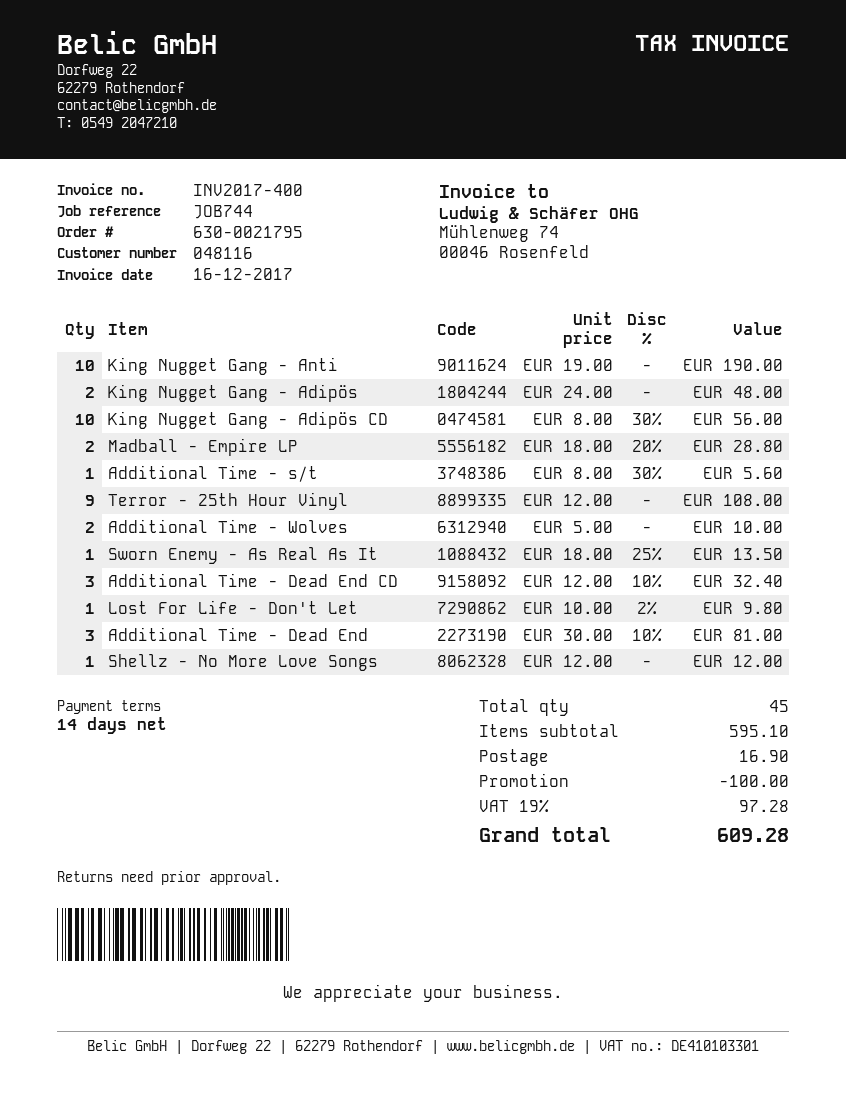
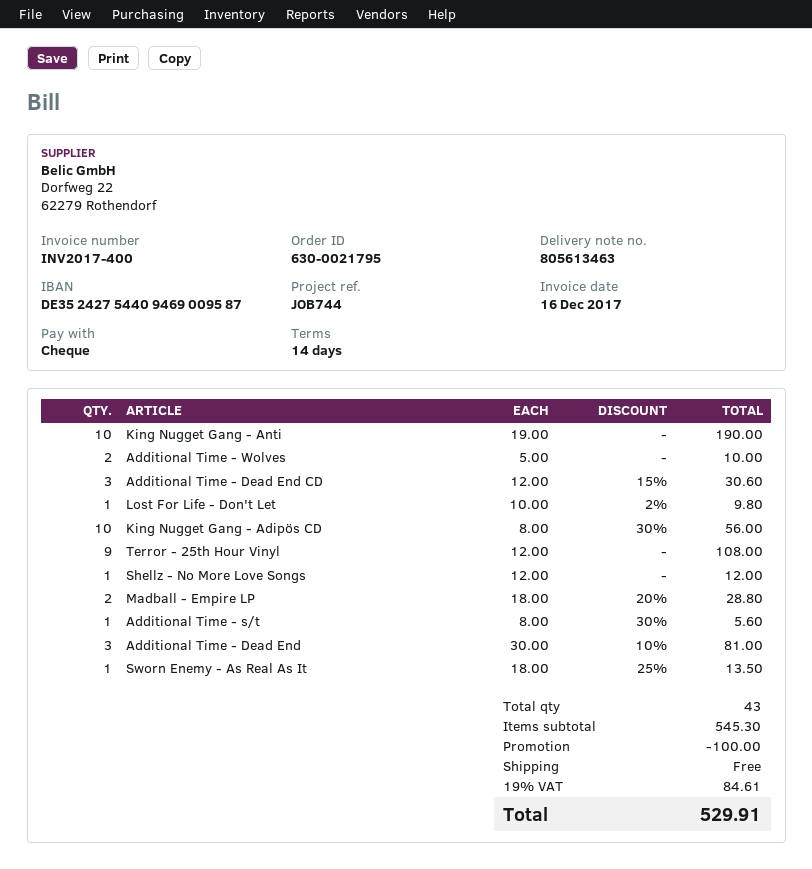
King Nugget Gang - Adipös: 2 x 24.00 = 48.00 -> none
Additional Time - Dead End CD: 3 x 12.00 - 10% = 32.40 -> 3 x 12.00 - 15% = 30.60
total quantity: 45 -> 43
subtotal: 595.10 -> 545.30
shipping: 16.90 -> 0.00
tax: 19% = 97.28 -> 19% = 84.61
total: 609.28 -> 529.91

